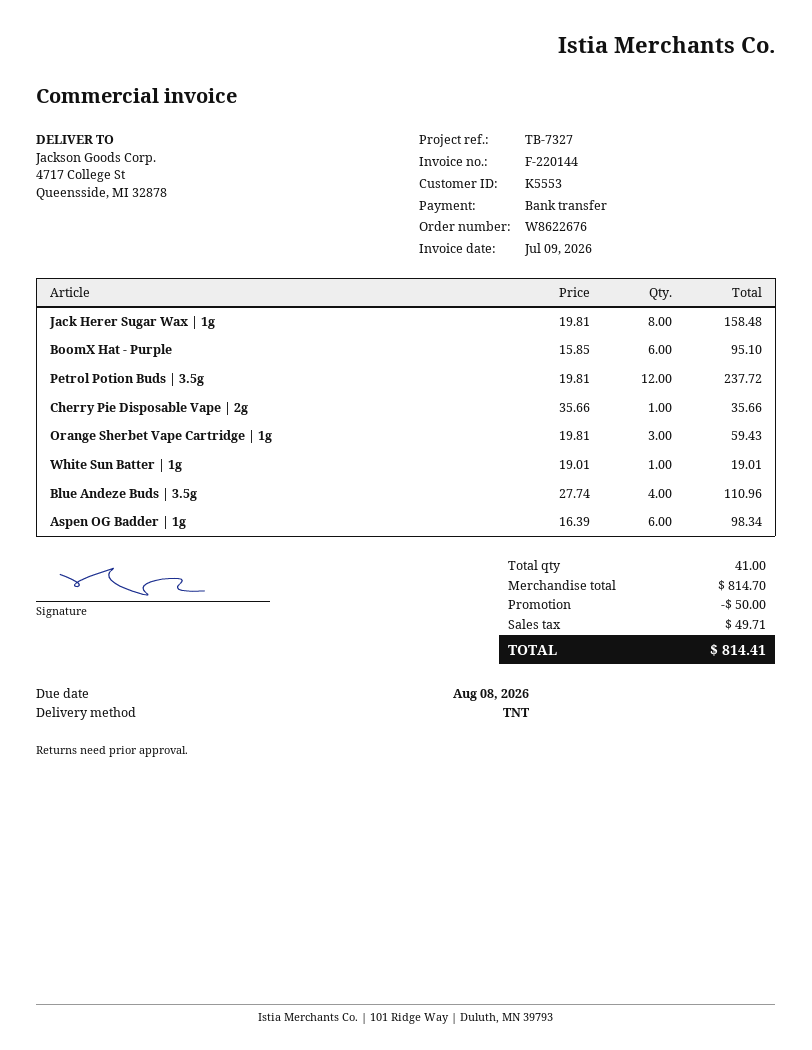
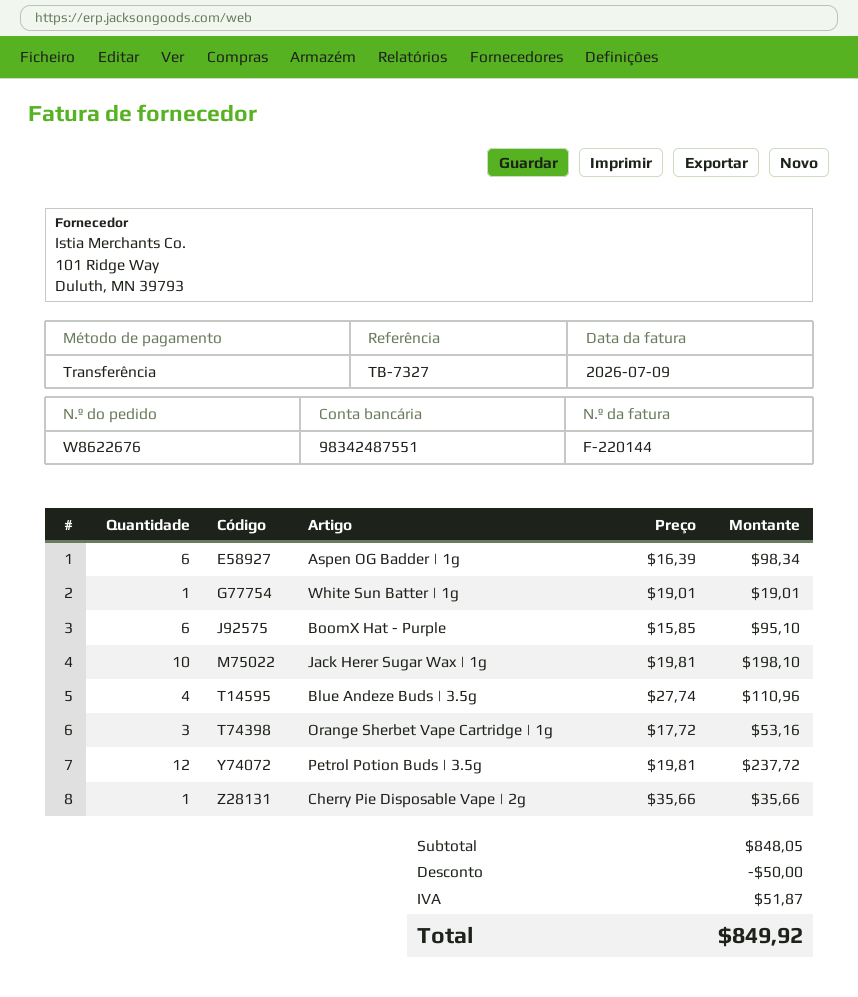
Jack Herer Sugar Wax | 1g: 8 x 19.81 = 158.48 -> 10 x 19.81 = 198.10
Orange Sherbet Vape Cartridge | 1g: 3 x 19.81 = 59.43 -> 3 x 17.72 = 53.16
subtotal: 814.70 -> 848.05
tax: 49.71 -> 51.87
total: 814.41 -> 849.92

